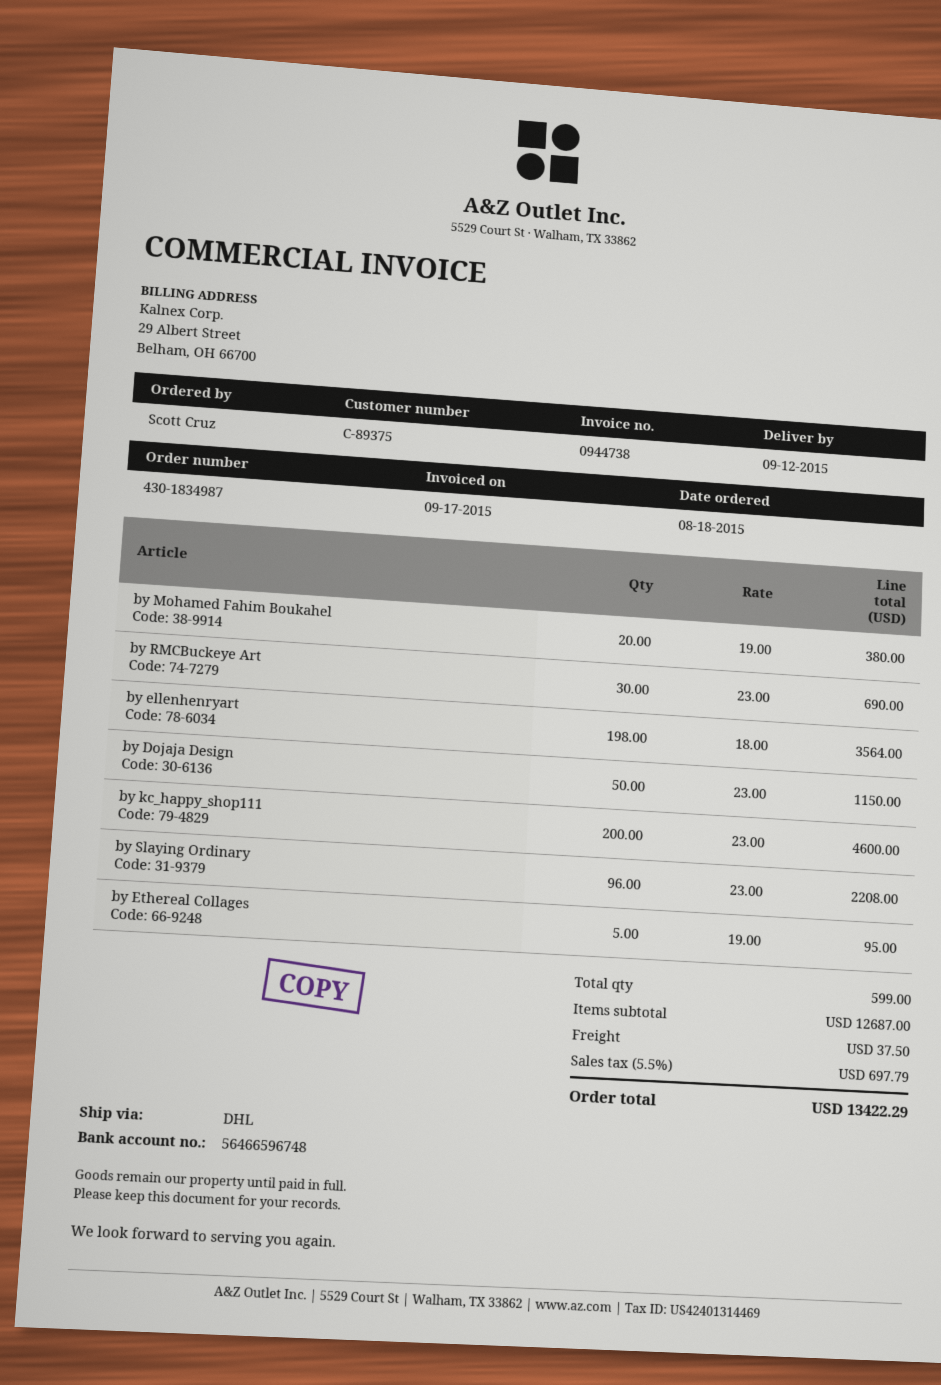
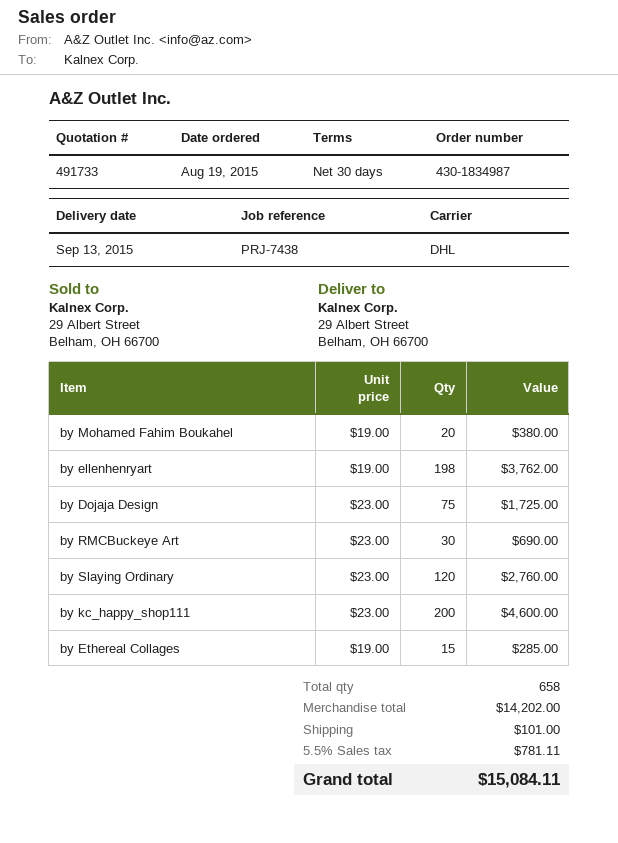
order date: 2015-08-18 -> 2015-08-19
delivery date: 2015-09-12 -> 2015-09-13
by ellenhenryart: 198 x 18.00 = 3564.00 -> 198 x 19.00 = 3762.00
by Dojaja Design: 50 x 23.00 = 1150.00 -> 75 x 23.00 = 1725.00
by Slaying Ordinary: 96 x 23.00 = 2208.00 -> 120 x 23.00 = 2760.00
by Ethereal Collages: 5 x 19.00 = 95.00 -> 15 x 19.00 = 285.00
total quantity: 599 -> 658
subtotal: 12687.00 -> 14202.00
shipping: 37.50 -> 101.00
tax: 5.5% = 697.79 -> 5.5% = 781.11
total: 13422.29 -> 15084.11

